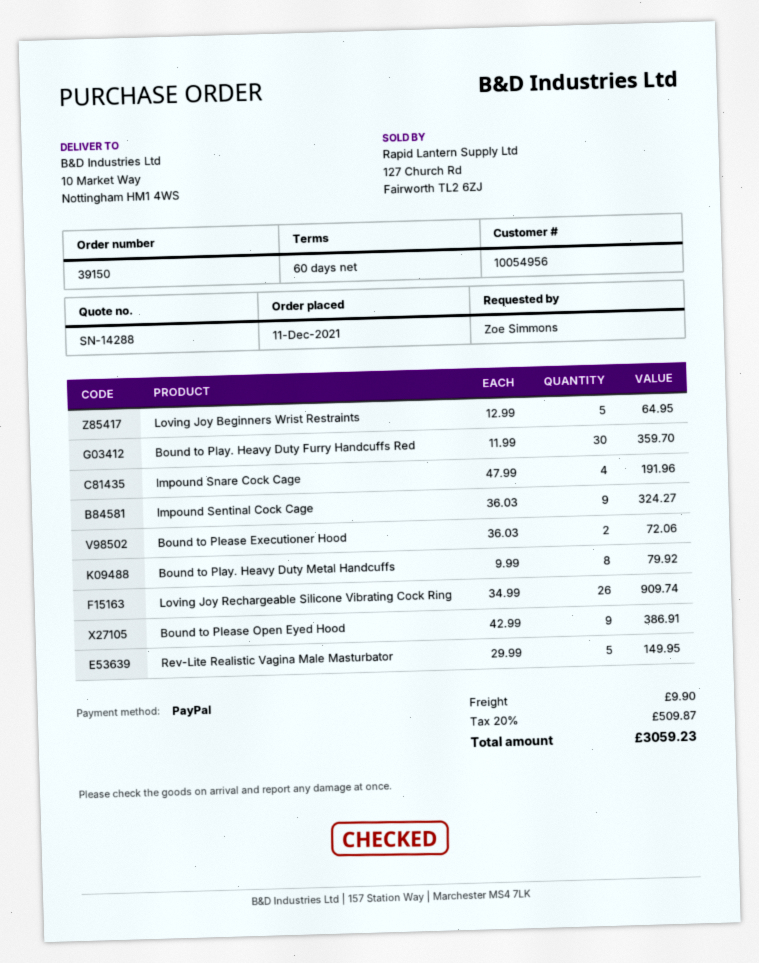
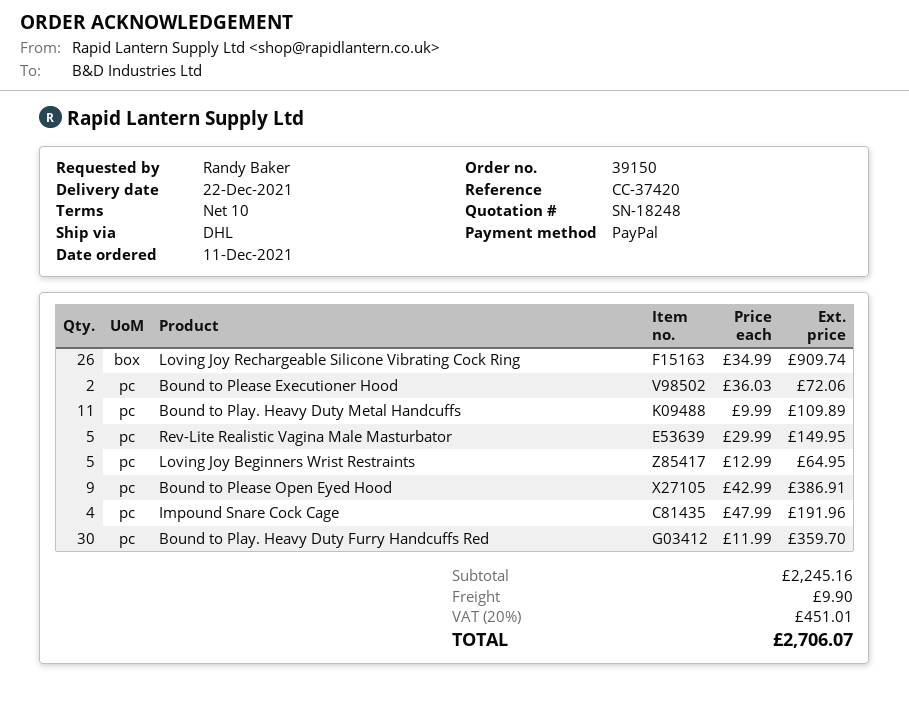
quote number: SN-14288 -> SN-18248
payment terms: 60 days -> 10 days
ordered by: Zoe Simmons -> Randy Baker
Impound Sentinal Cock Cage: 9 x 36.03 = 324.27 -> none
Bound to Play. Heavy Duty Metal Handcuffs: 8 x 9.99 = 79.92 -> 11 x 9.99 = 109.89
tax: 20% = 509.87 -> 20% = 451.01
total: 3059.23 -> 2706.07

